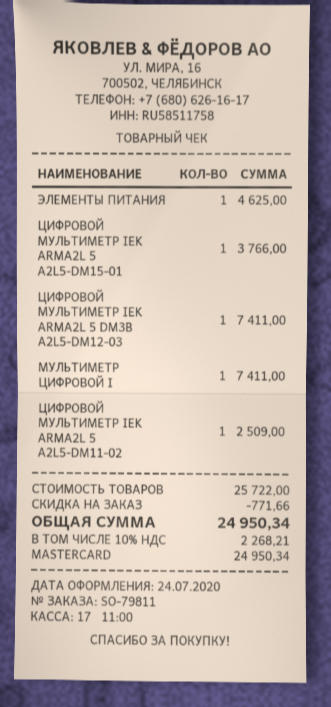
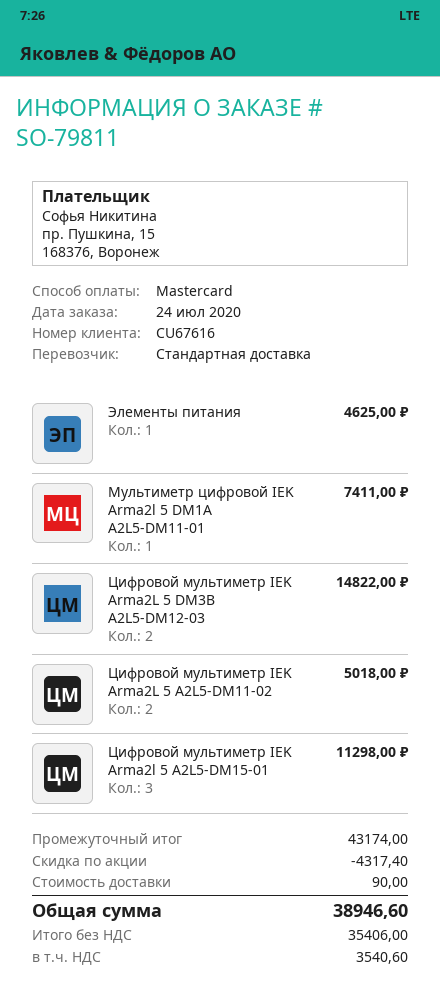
ЦИФРОВОЙ МУЛЬТИМЕТР IEK ARMA2L 5 A2L5-DM15-01: 1 for 3766.00 -> 3 for 11298.00
ЦИФРОВОЙ МУЛЬТИМЕТР IEK ARMA2L 5 DM3B A2L5-DM12-03: 1 for 7411.00 -> 2 for 14822.00
ЦИФРОВОЙ МУЛЬТИМЕТР IEK ARMA2L 5 A2L5-DM11-02: 1 for 2509.00 -> 2 for 5018.00
subtotal: 25722.00 -> 43174.00
discount: 771.66 -> 4317.40
shipping: none -> 90.00
tax: 2268.21 -> 3540.60
total: 24950.34 -> 38946.60

